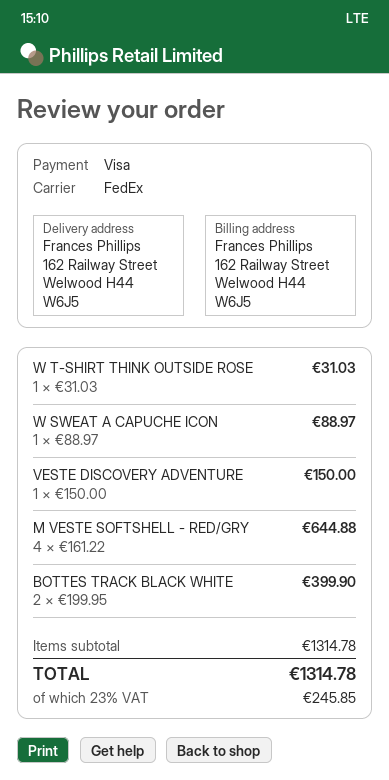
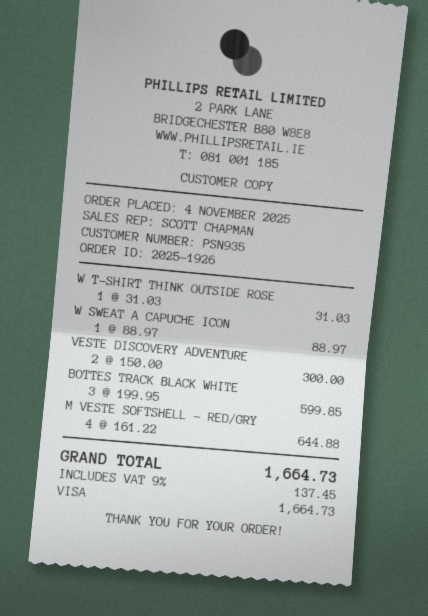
VESTE DISCOVERY ADVENTURE: 1 x 150.00 = 150.00 -> 2 x 150.00 = 300.00
BOTTES TRACK BLACK WHITE: 2 x 199.95 = 399.90 -> 3 x 199.95 = 599.85
tax: 23% = 245.85 -> 9% = 137.45
total: 1314.78 -> 1664.73

